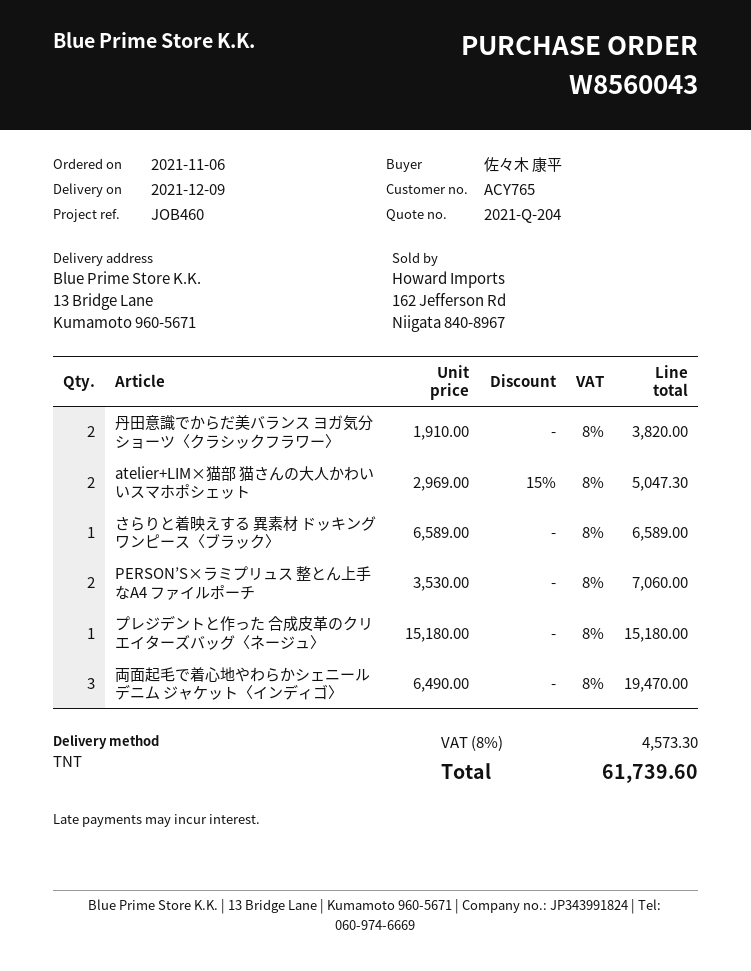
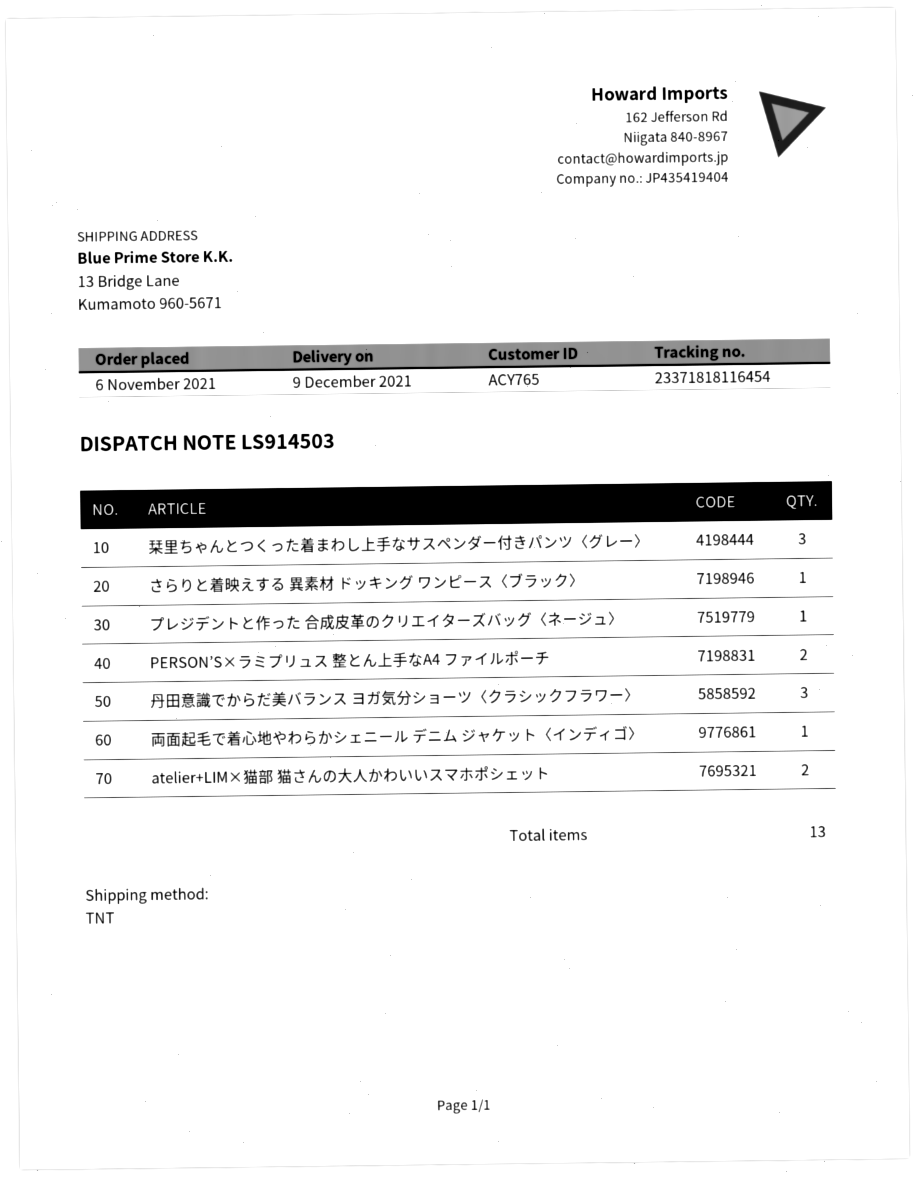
丹田意識でからだ美バランス ヨガ気分ショーツ〈クラシックフラワー〉: 2 -> 3
両面起毛で着心地やわらかシェニール デニム ジャケット〈インディゴ〉: 3 -> 1
栞里ちゃんとつくった着まわし上手なサスペンダー付きパンツ〈グレー〉: none -> 3

